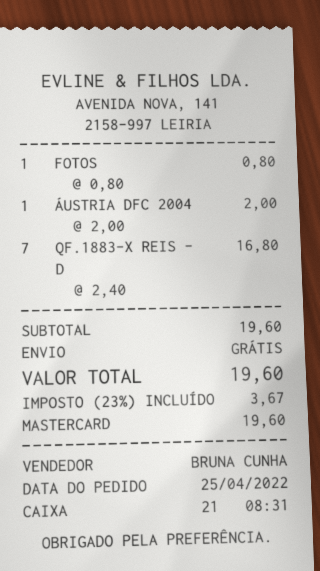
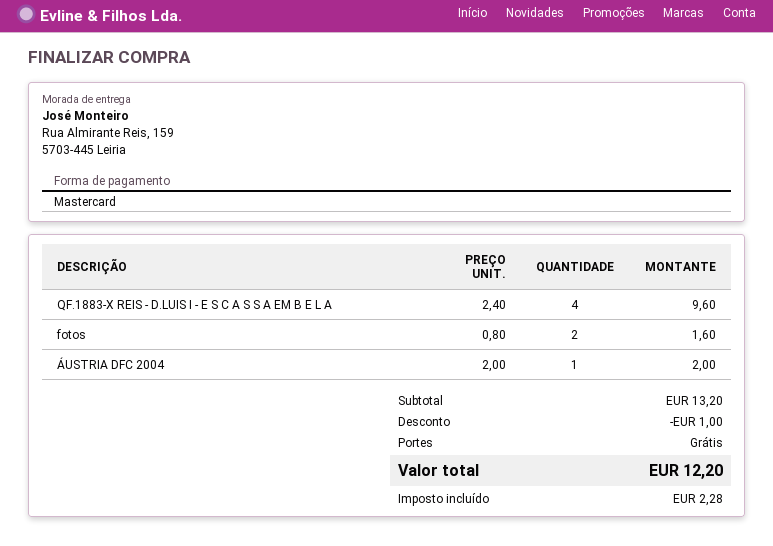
FOTOS: 1 x 0.80 = 0.80 -> 2 x 0.80 = 1.60
QF.1883-X REIS - D: 7 x 2.40 = 16.80 -> 4 x 2.40 = 9.60
subtotal: 19.60 -> 13.20
discount: none -> 1.00
tax: 3.67 -> 2.28
total: 19.60 -> 12.20

